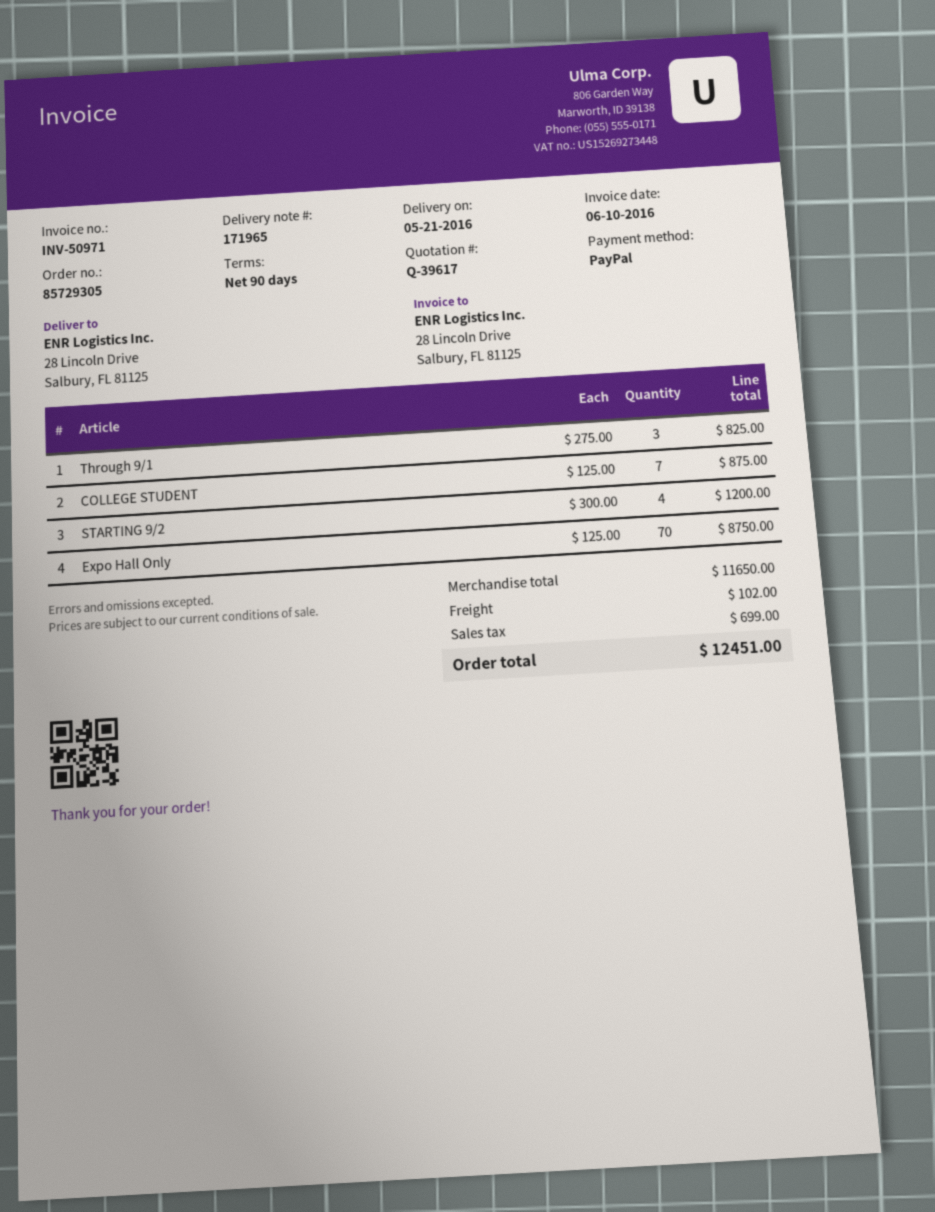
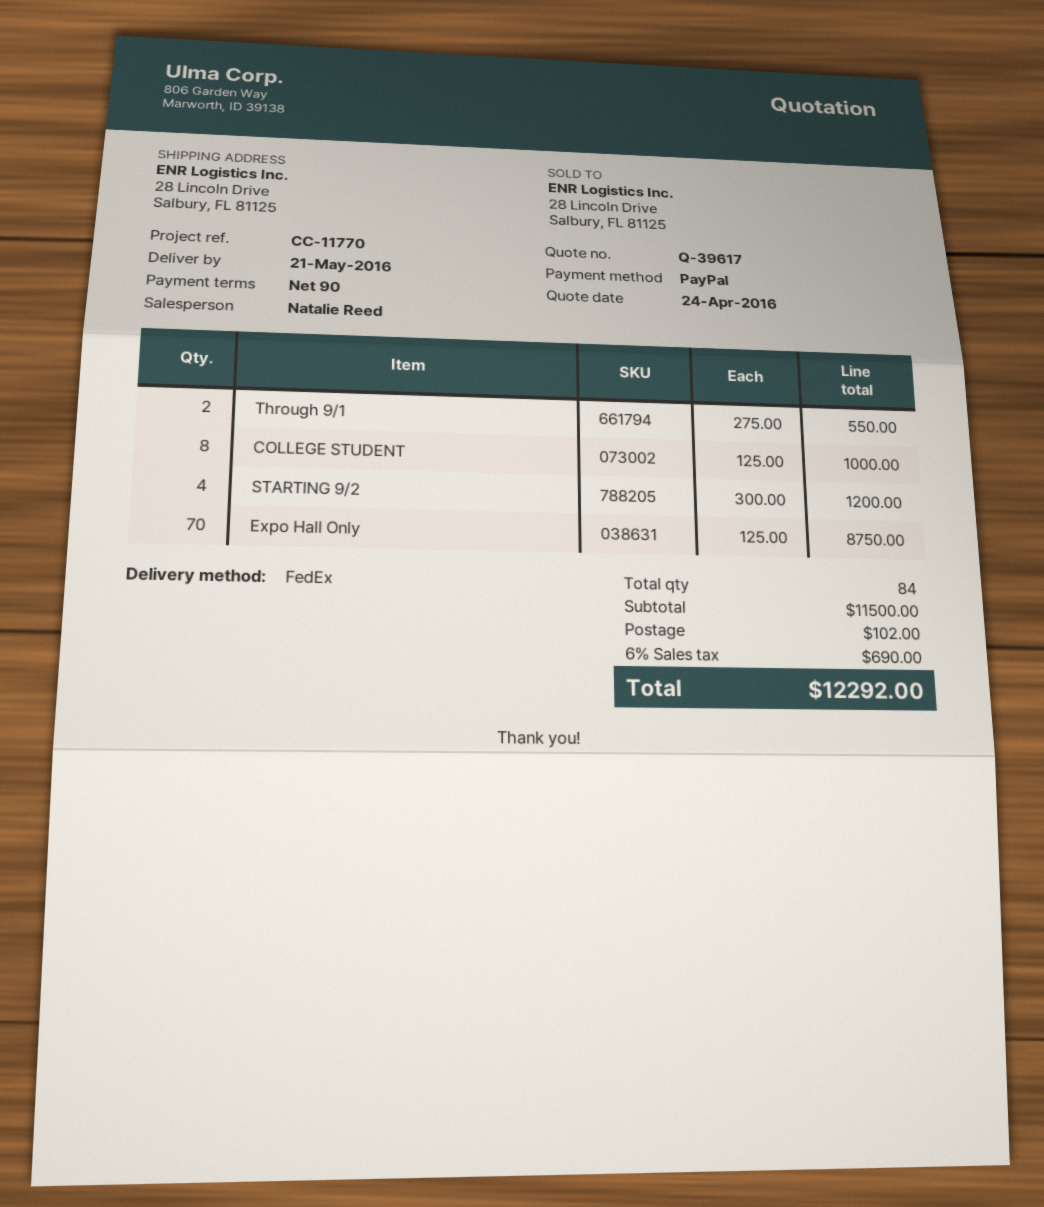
Through 9/1: 3 x 275.00 = 825.00 -> 2 x 275.00 = 550.00
COLLEGE STUDENT: 7 x 125.00 = 875.00 -> 8 x 125.00 = 1000.00
subtotal: 11650.00 -> 11500.00
tax: 699.00 -> 690.00
total: 12451.00 -> 12292.00

